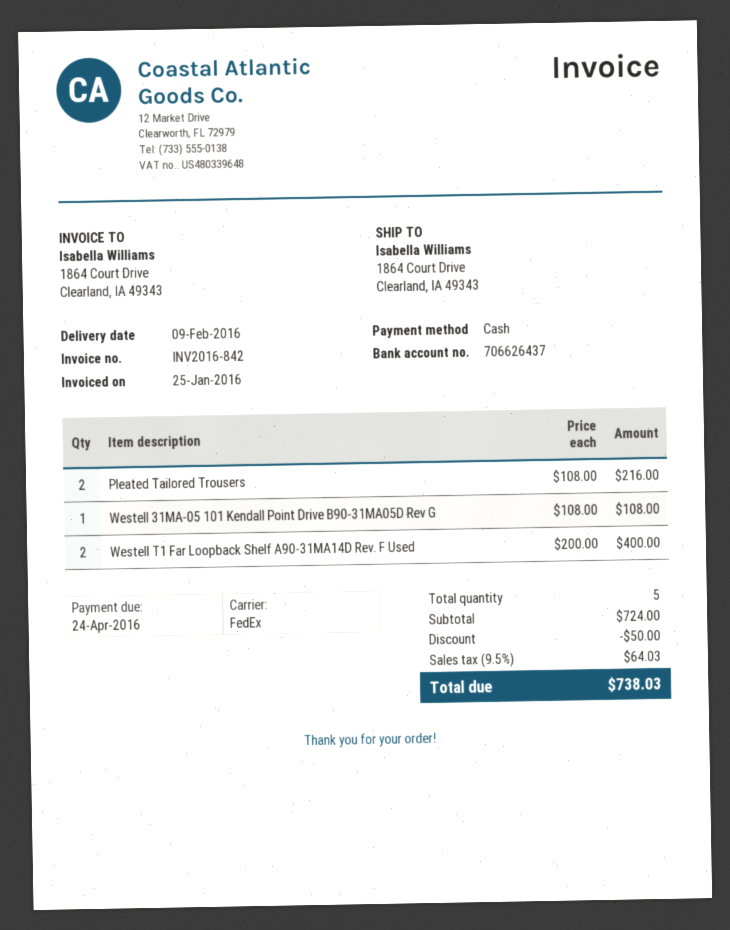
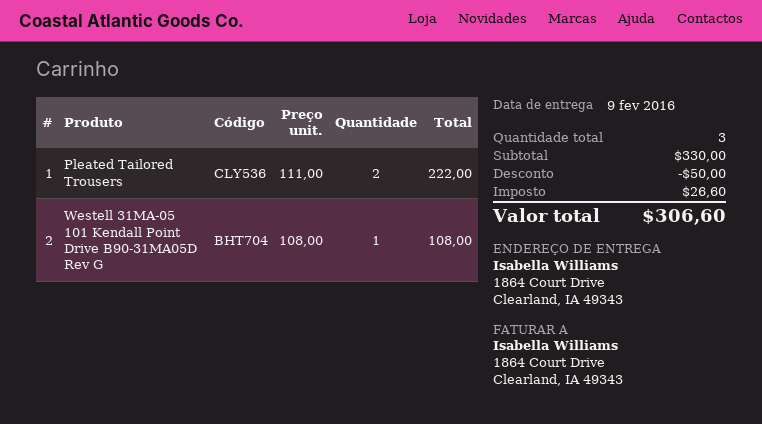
Pleated Tailored Trousers: 2 x 108.00 = 216.00 -> 2 x 111.00 = 222.00
Westell T1 Far Loopback Shelf A90-31MA14D Rev. F Used: 2 x 200.00 = 400.00 -> none
total quantity: 5 -> 3
subtotal: 724.00 -> 330.00
tax: 64.03 -> 26.60
total: 738.03 -> 306.60

